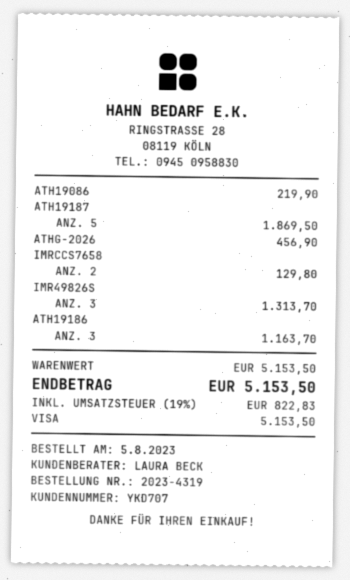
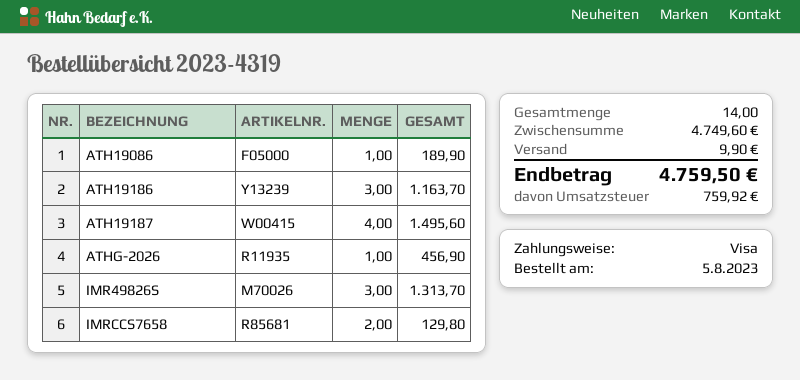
ATH19086: 1 for 219.90 -> 1 for 189.90
ATH19187: 5 for 1869.50 -> 4 for 1495.60
subtotal: 5153.50 -> 4749.60
shipping: none -> 9.90
tax: 822.83 -> 759.92
total: 5153.50 -> 4759.50

